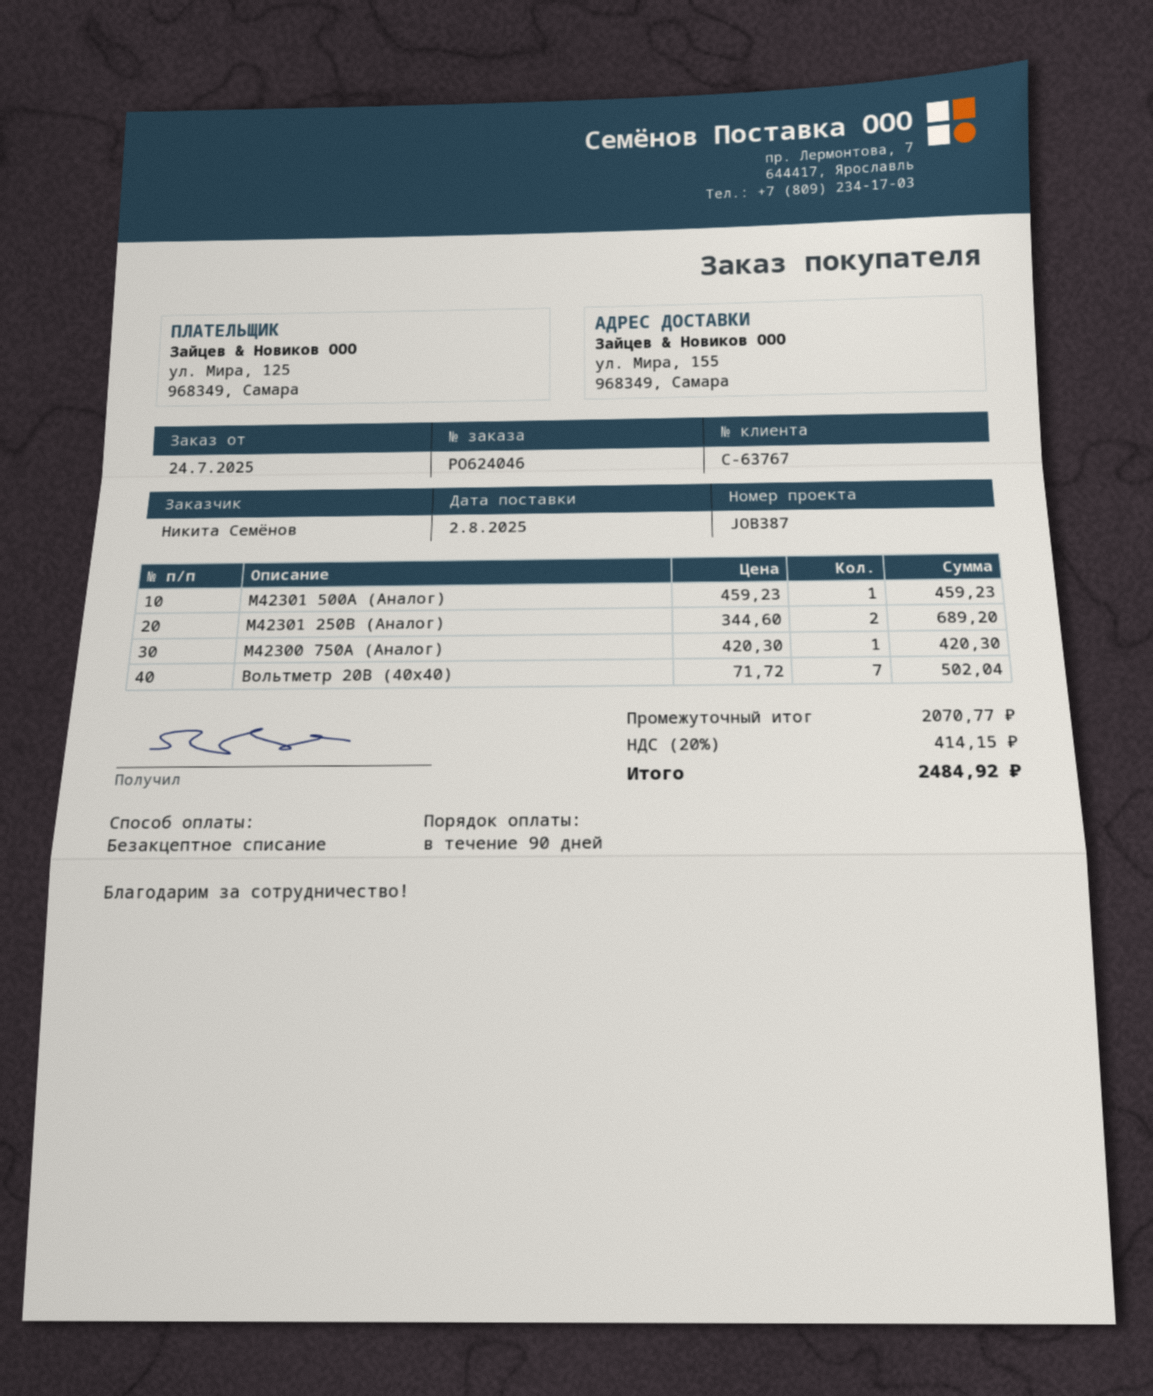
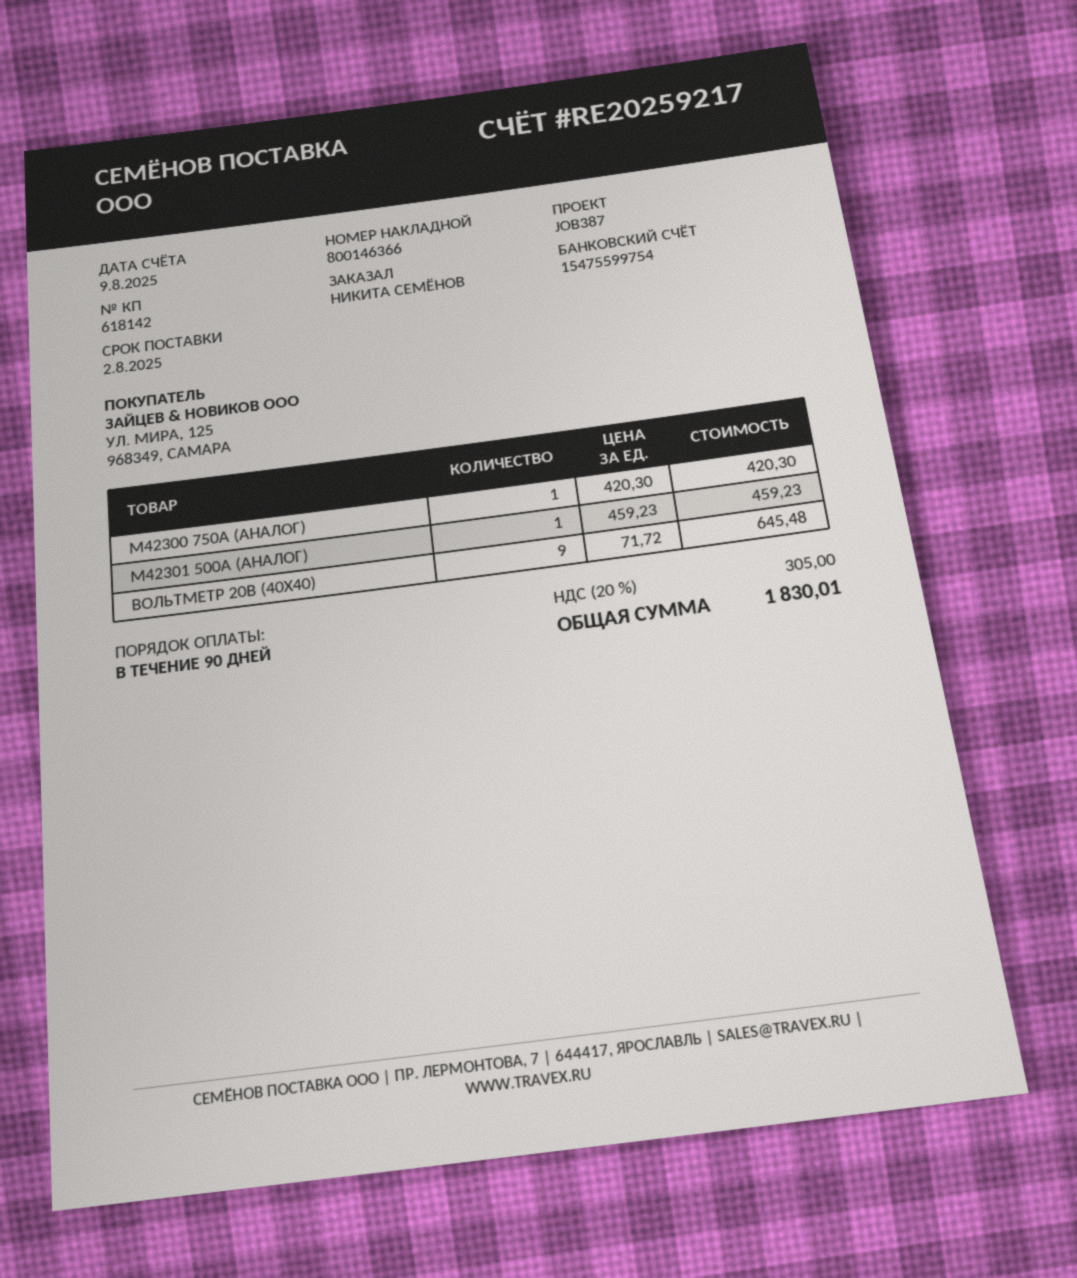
М42301 250В (Аналог): 2 x 344.60 = 689.20 -> none
Вольтметр 20В (40х40): 7 x 71.72 = 502.04 -> 9 x 71.72 = 645.48
tax: 20% = 414.15 -> 20% = 305.00
total: 2484.92 -> 1830.01

